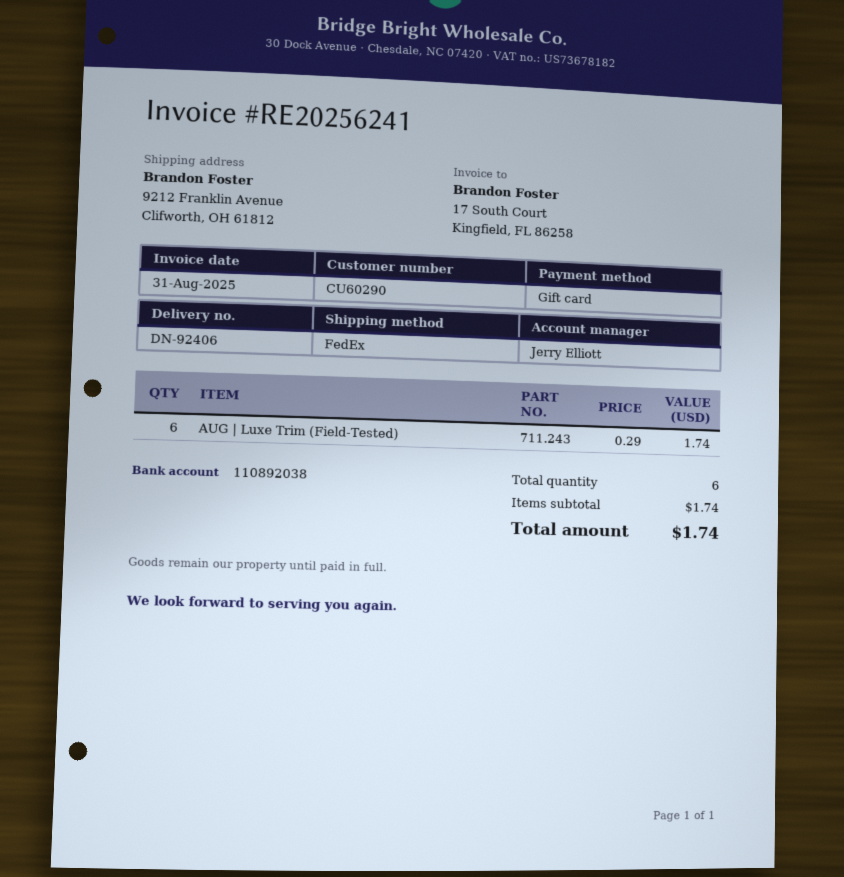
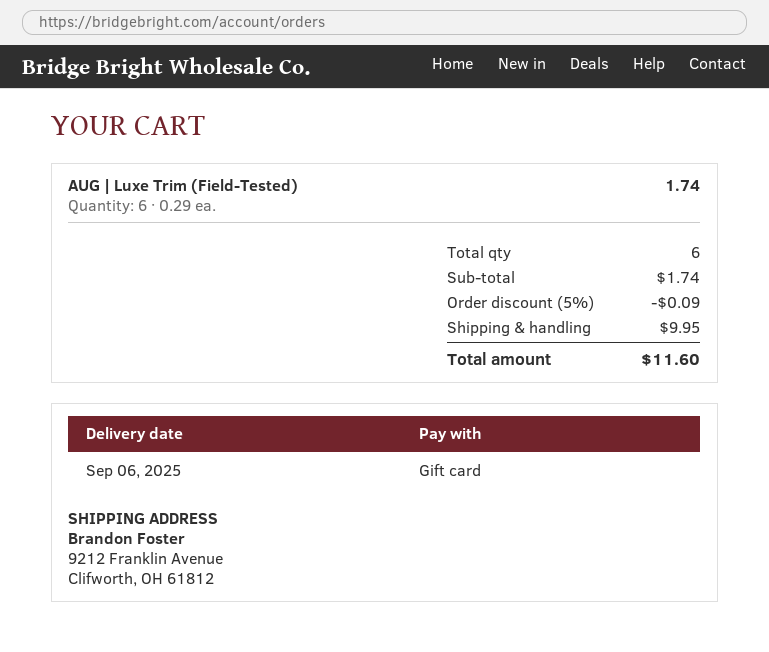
discount: none -> 5% = 0.09
shipping: none -> 9.95
total: 1.74 -> 11.60

